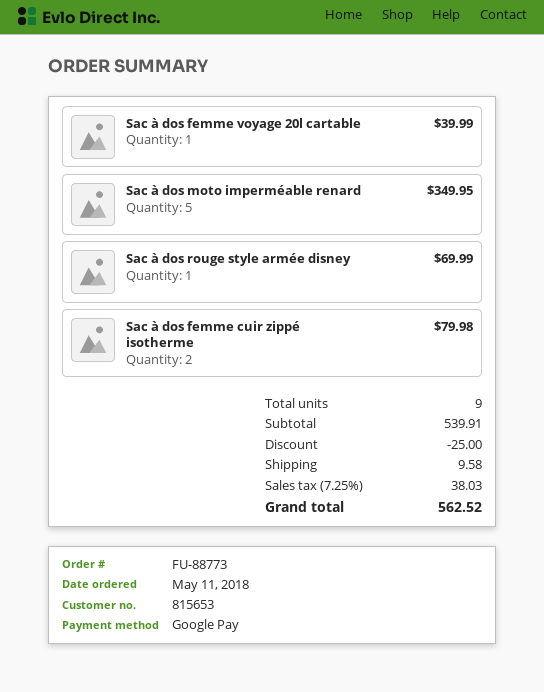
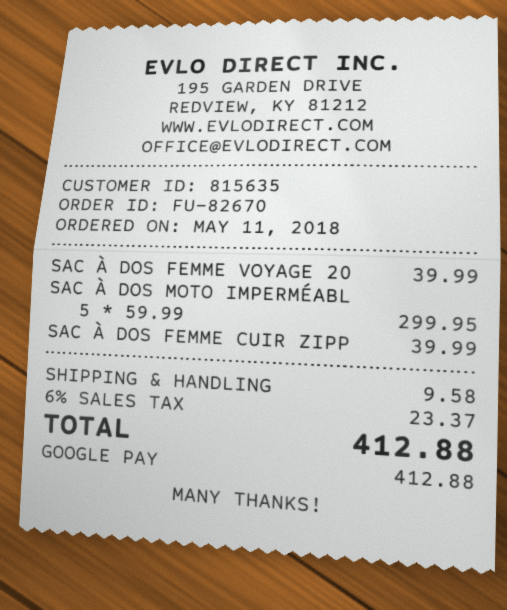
order number: FU-88773 -> FU-82670
customer number: 815653 -> 815635
Sac à dos moto imperméable renard: 5 for 349.95 -> 5 for 299.95
Sac à dos rouge style armée disney: 1 for 69.99 -> none
Sac à dos femme cuir zippé isotherme: 2 for 79.98 -> 1 for 39.99
discount: 25.00 -> none
tax: 7.25% = 38.03 -> 6% = 23.37
total: 562.52 -> 412.88

